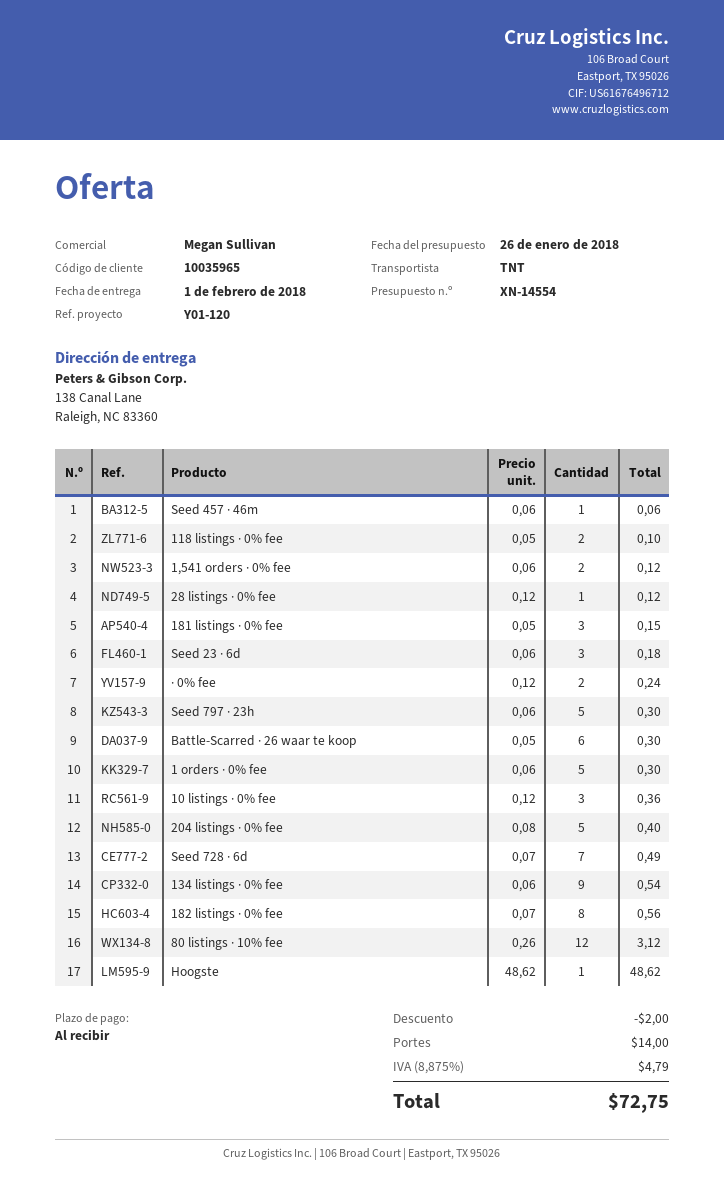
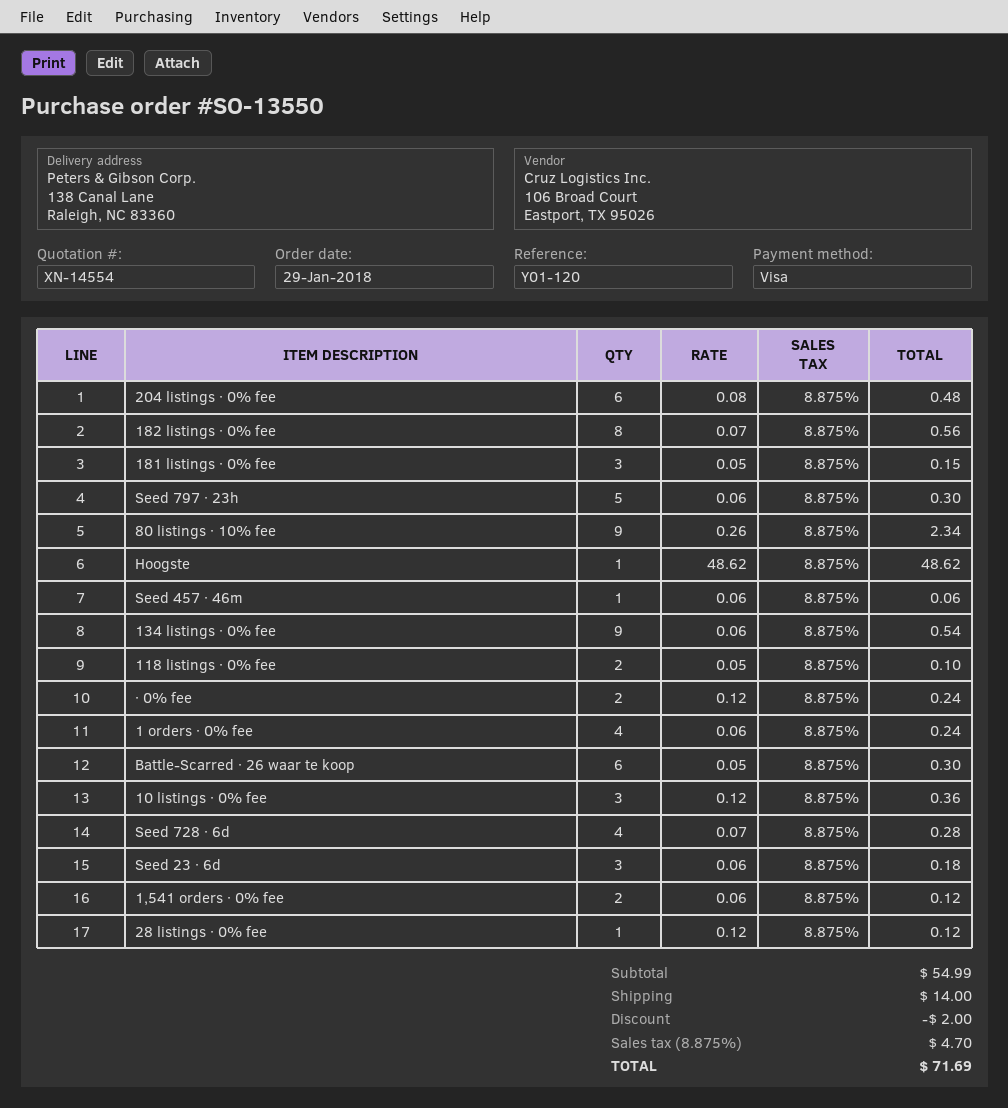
1 orders · 0% fee: 5 x 0.06 = 0.30 -> 4 x 0.06 = 0.24
204 listings · 0% fee: 5 x 0.08 = 0.40 -> 6 x 0.08 = 0.48
Seed 728 · 6d: 7 x 0.07 = 0.49 -> 4 x 0.07 = 0.28
80 listings · 10% fee: 12 x 0.26 = 3.12 -> 9 x 0.26 = 2.34
tax: 8.875% = 4.79 -> 8.875% = 4.70
total: 72.75 -> 71.69

